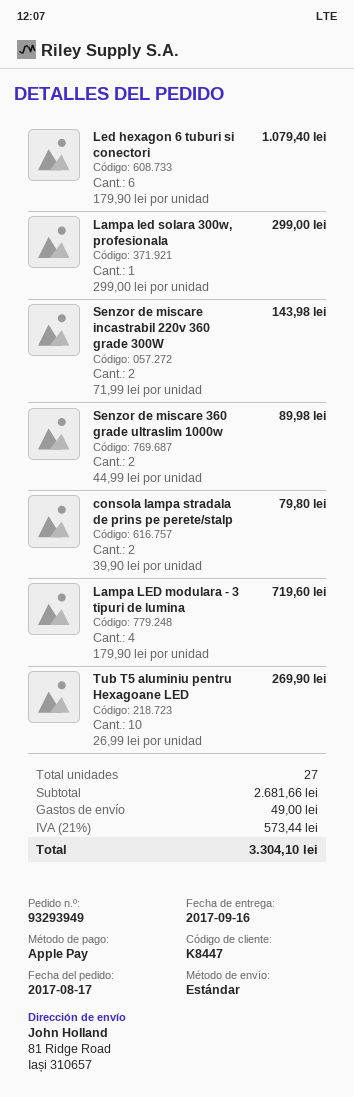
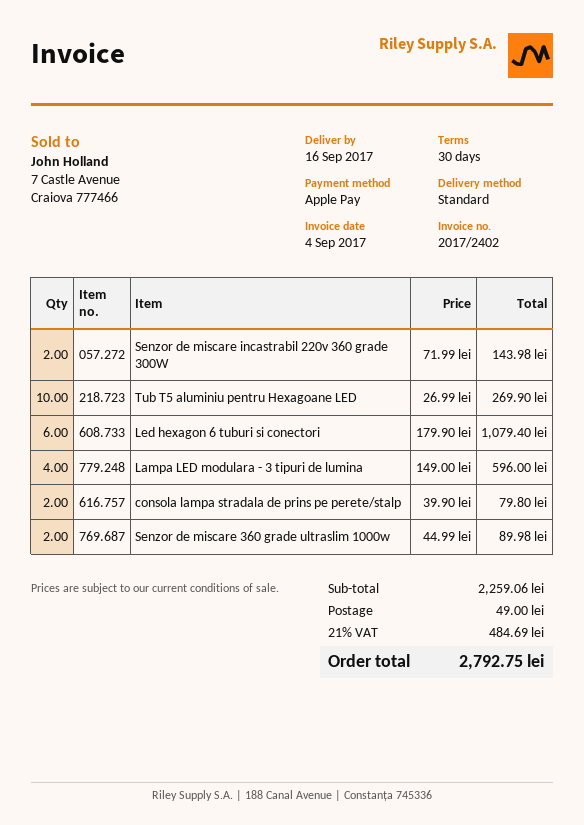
Lampa led solara 300w, profesionala: 1 x 299.00 = 299.00 -> none
Lampa LED modulara - 3 tipuri de lumina: 4 x 179.90 = 719.60 -> 4 x 149.00 = 596.00
subtotal: 2681.66 -> 2259.06
tax: 21% = 573.44 -> 21% = 484.69
total: 3304.10 -> 2792.75

